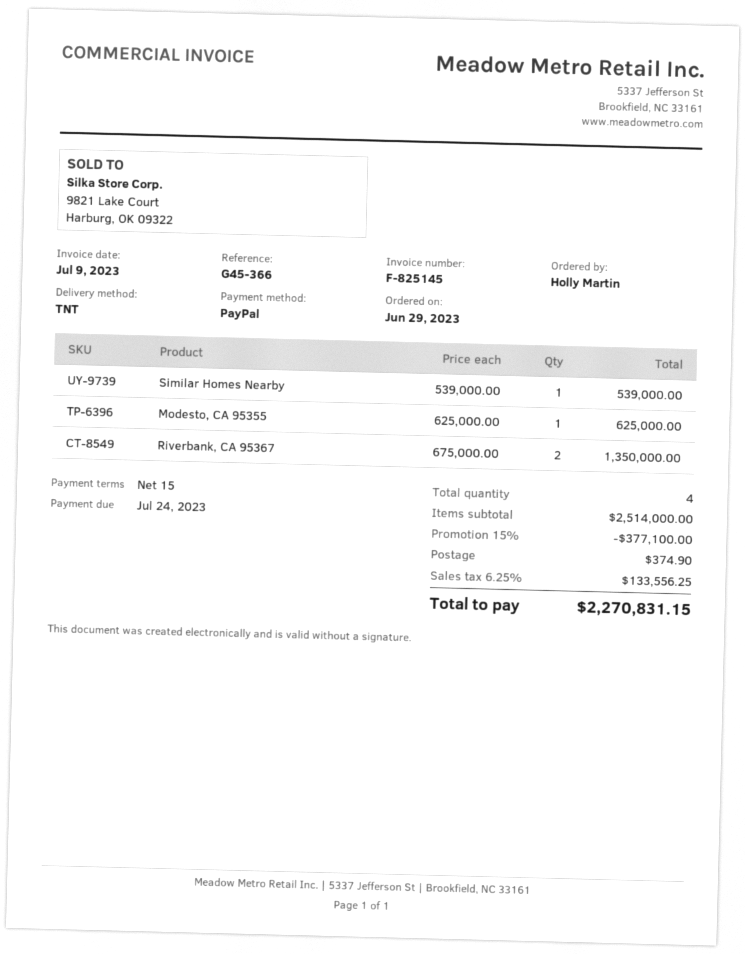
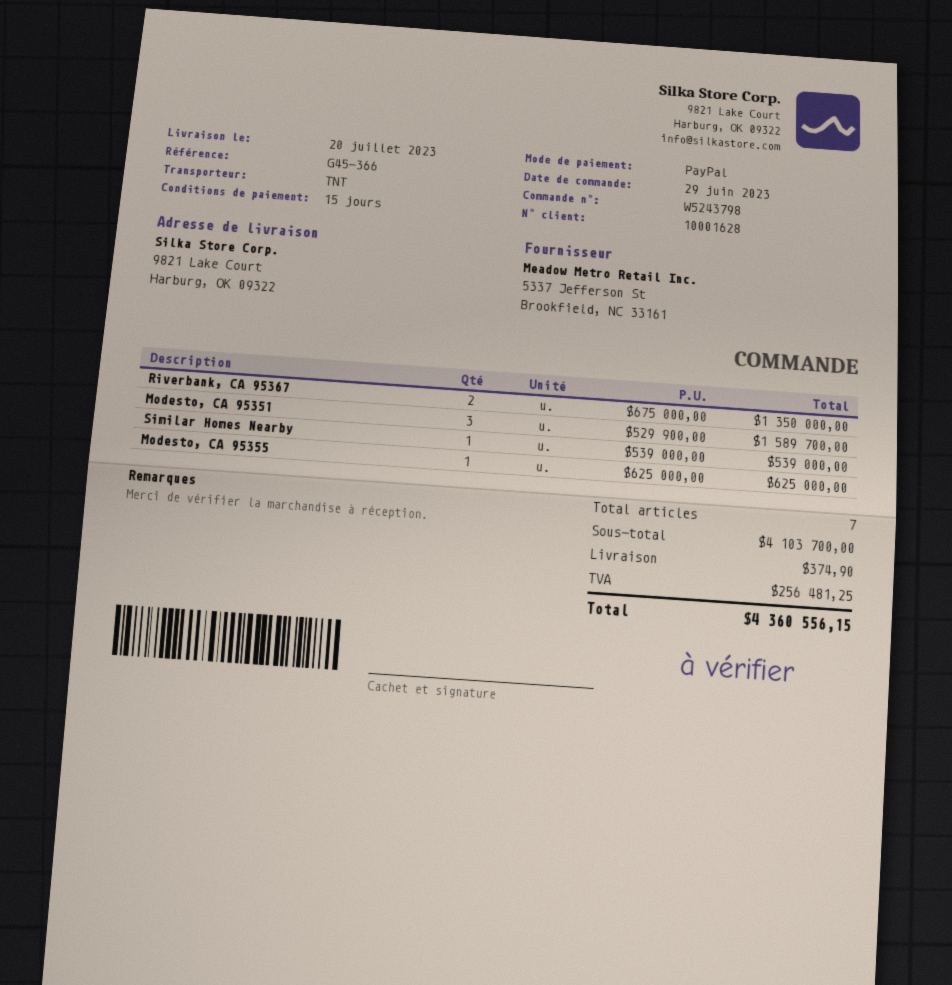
Modesto, CA 95351: none -> 3 x 529900.00 = 1589700.00
total quantity: 4 -> 7
subtotal: 2514000.00 -> 4103700.00
discount: 15% = 377100.00 -> none
tax: 133556.25 -> 256481.25
total: 2270831.15 -> 4360556.15

